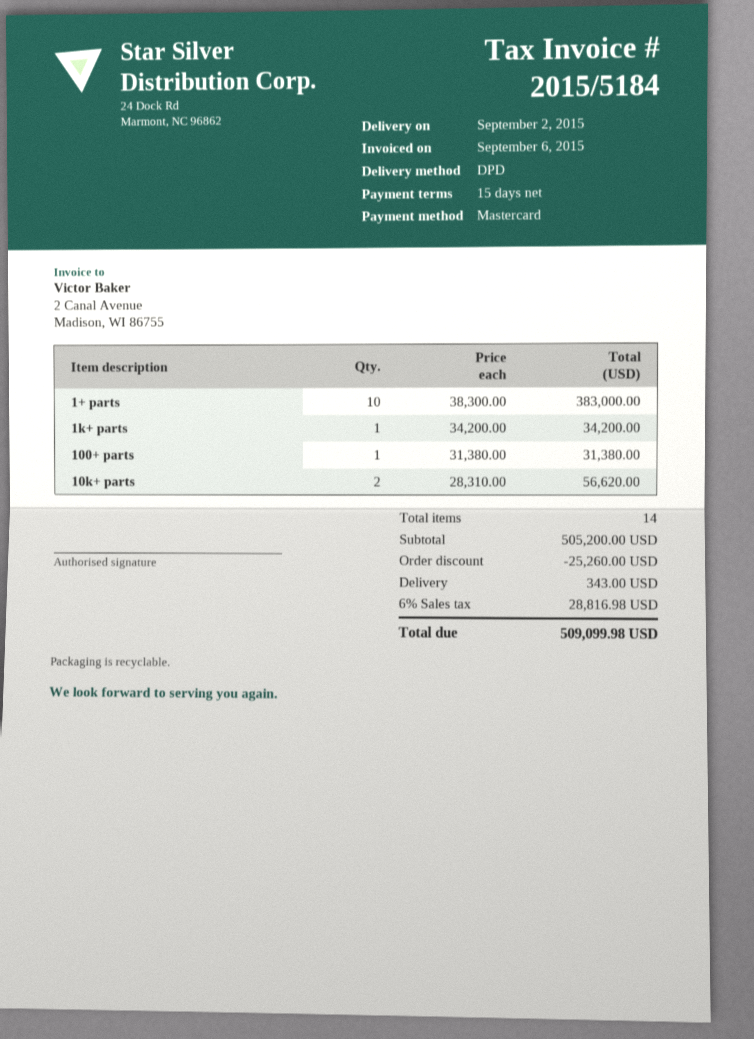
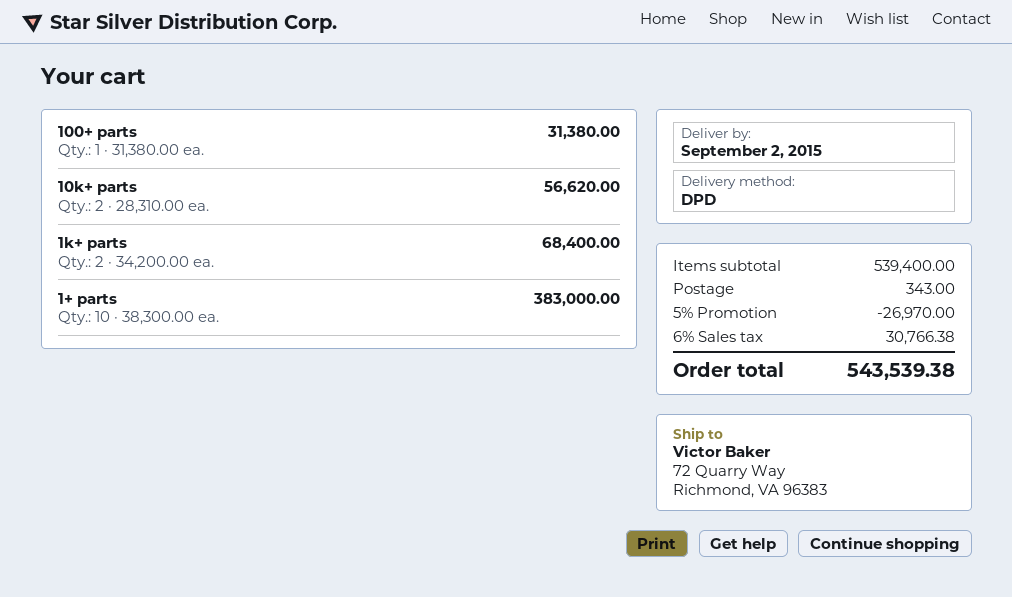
1k+ parts: 1 x 34200.00 = 34200.00 -> 2 x 34200.00 = 68400.00
subtotal: 505200.00 -> 539400.00
discount: 25260.00 -> 26970.00
tax: 6% = 28816.98 -> 6% = 30766.38
total: 509099.98 -> 543539.38

